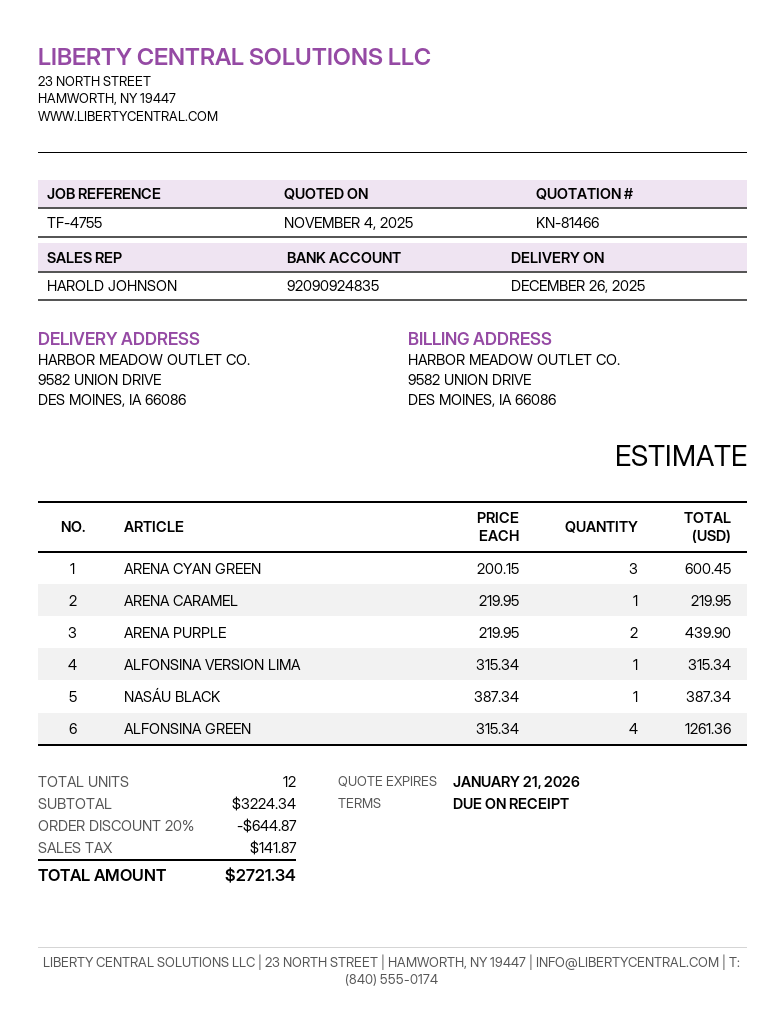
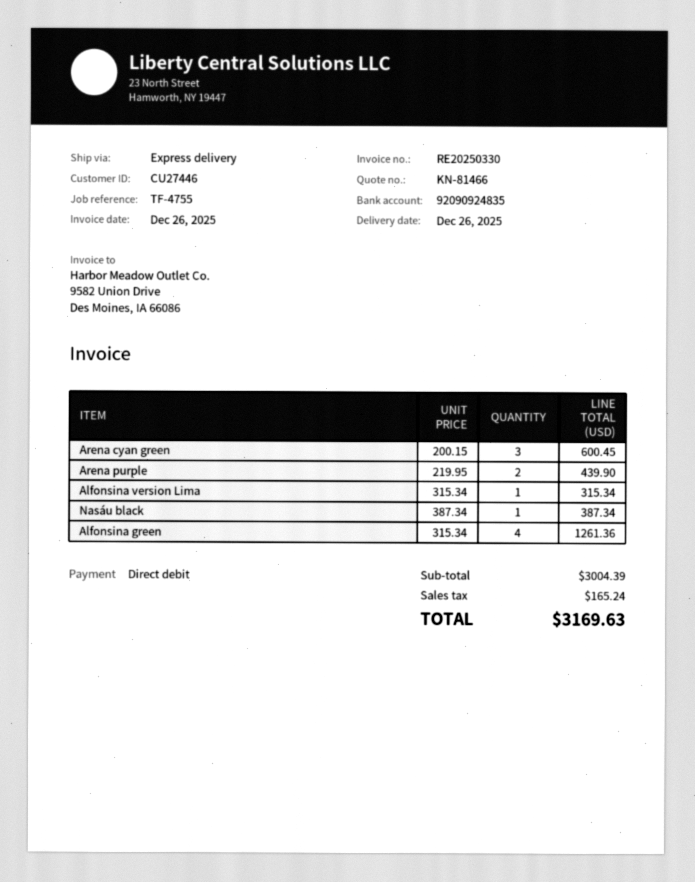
ARENA CARAMEL: 1 x 219.95 = 219.95 -> none
subtotal: 3224.34 -> 3004.39
discount: 20% = 644.87 -> none
tax: 141.87 -> 165.24
total: 2721.34 -> 3169.63

